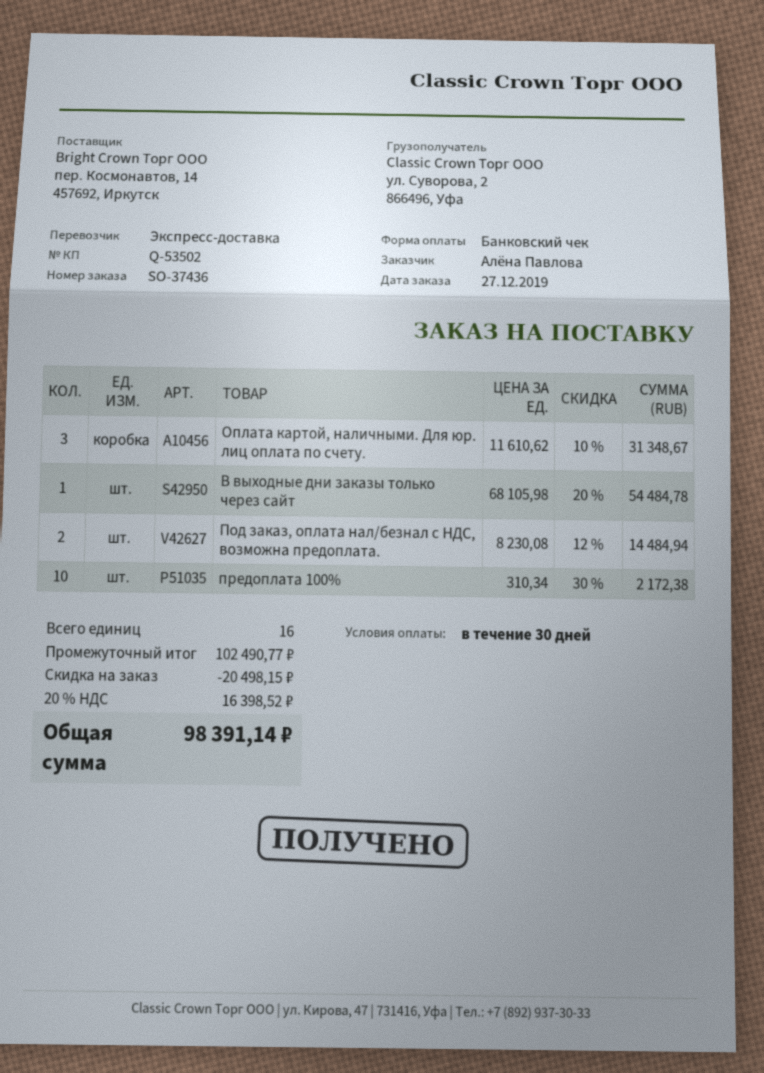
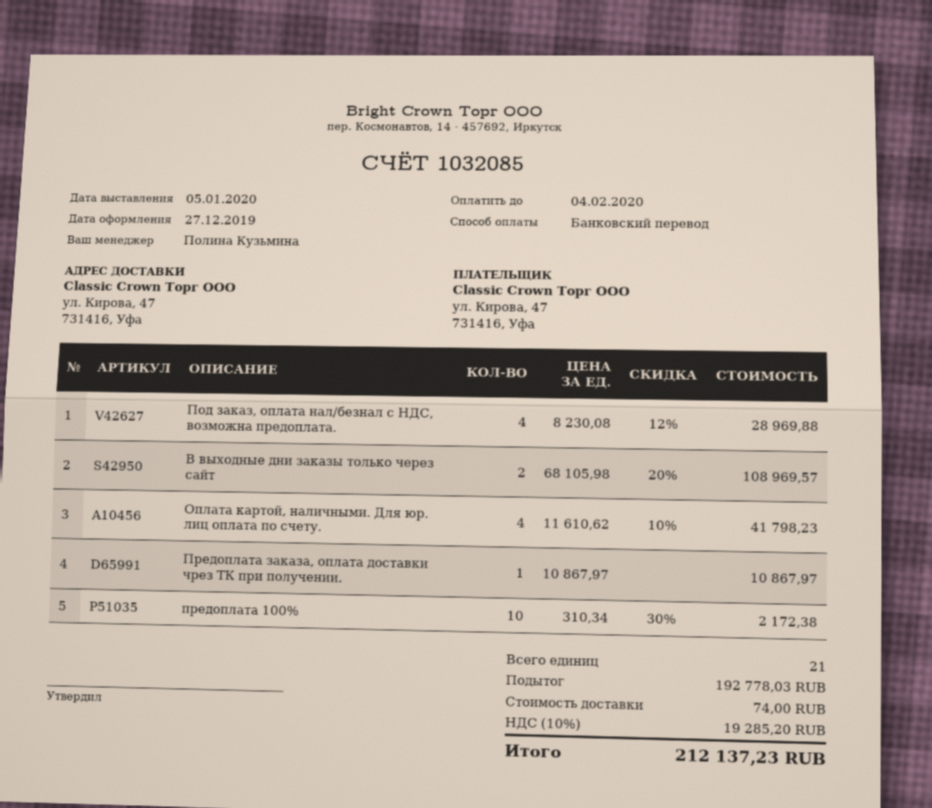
payment method: cheque -> bank transfer
ship to: ул. Суворова, 2, 866496, Уфа -> ул. Кирова, 47, 731416, Уфа
Оплата картой, наличными. Для юр. лиц оплата по счету.: 3 x 11610.62 - 10% = 31348.67 -> 4 x 11610.62 - 10% = 41798.23
В выходные дни заказы только через сайт: 1 x 68105.98 - 20% = 54484.78 -> 2 x 68105.98 - 20% = 108969.57
Под заказ, оплата нал/безнал с НДС, возможна предоплата.: 2 x 8230.08 - 12% = 14484.94 -> 4 x 8230.08 - 12% = 28969.88
Предоплата заказа, оплата доставки чрез ТК при получении.: none -> 1 x 10867.97 = 10867.97
total quantity: 16 -> 21
subtotal: 102490.77 -> 192778.03
discount: 20498.15 -> none
shipping: none -> 74.00
tax: 20% = 16398.52 -> 10% = 19285.20
total: 98391.14 -> 212137.23

